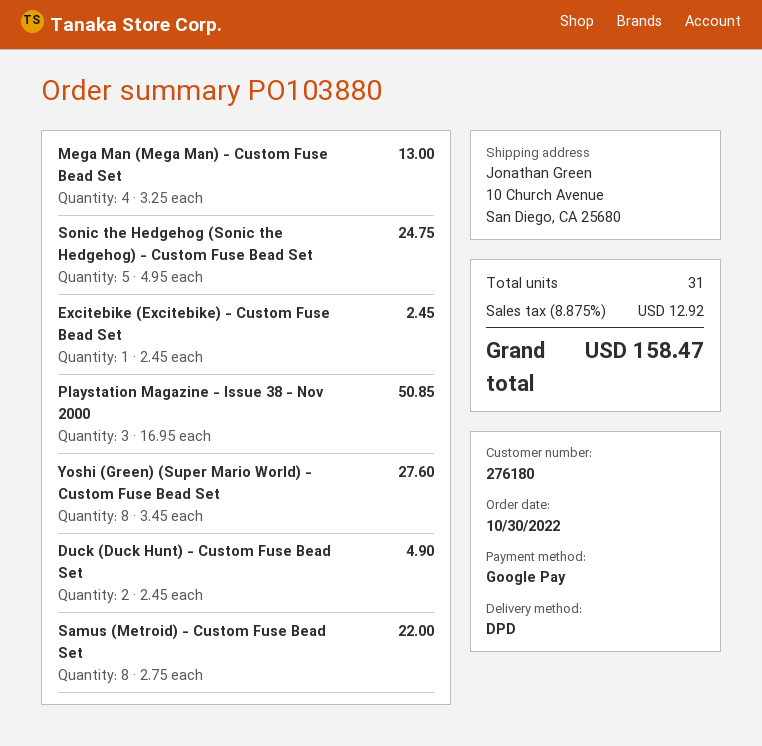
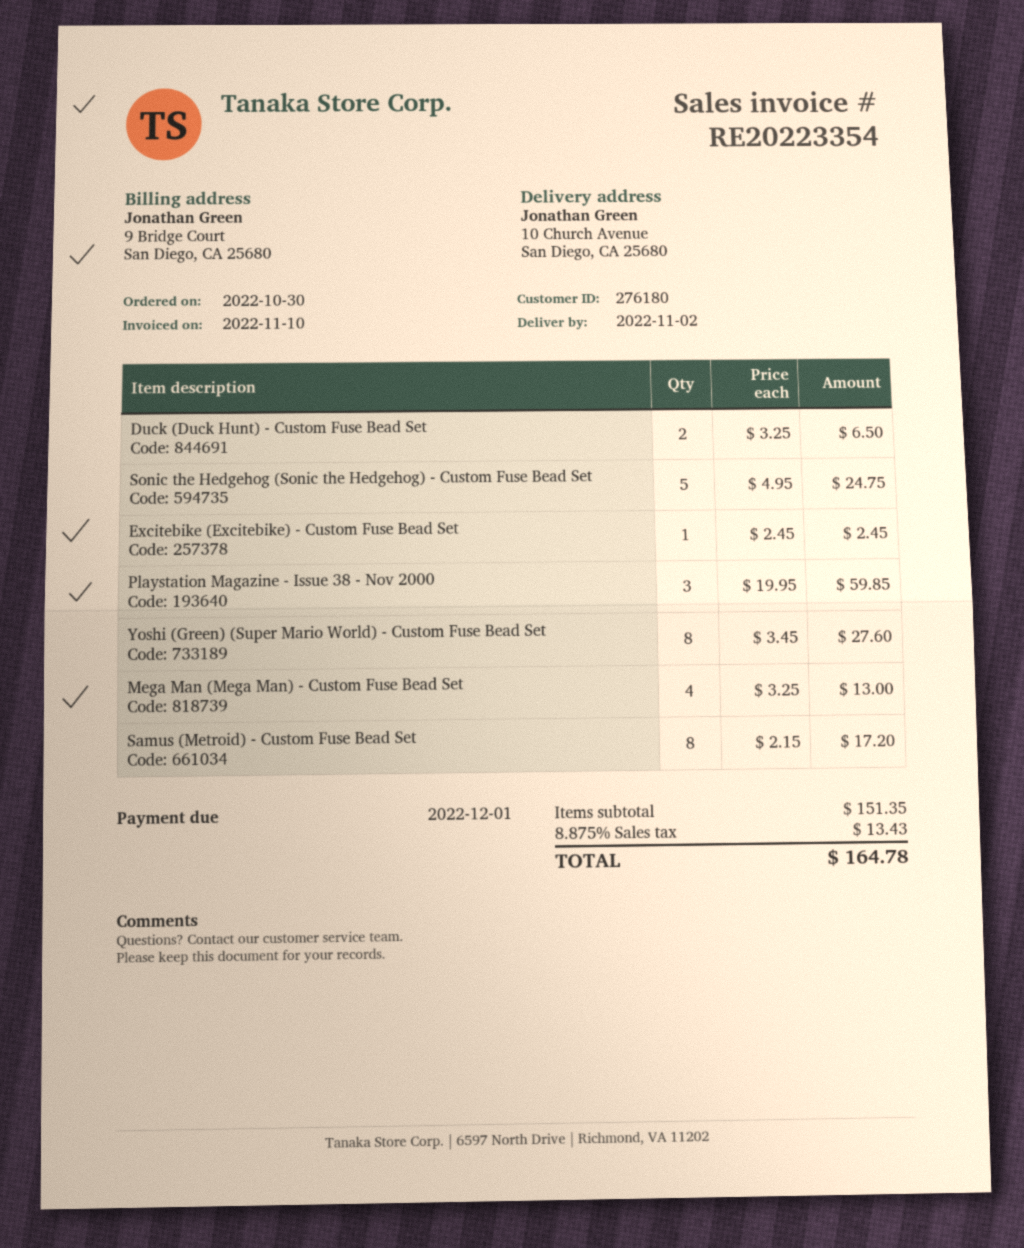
Playstation Magazine - Issue 38 - Nov 2000: 3 x 16.95 = 50.85 -> 3 x 19.95 = 59.85
Duck (Duck Hunt) - Custom Fuse Bead Set: 2 x 2.45 = 4.90 -> 2 x 3.25 = 6.50
Samus (Metroid) - Custom Fuse Bead Set: 8 x 2.75 = 22.00 -> 8 x 2.15 = 17.20
tax: 8.875% = 12.92 -> 8.875% = 13.43
total: 158.47 -> 164.78

